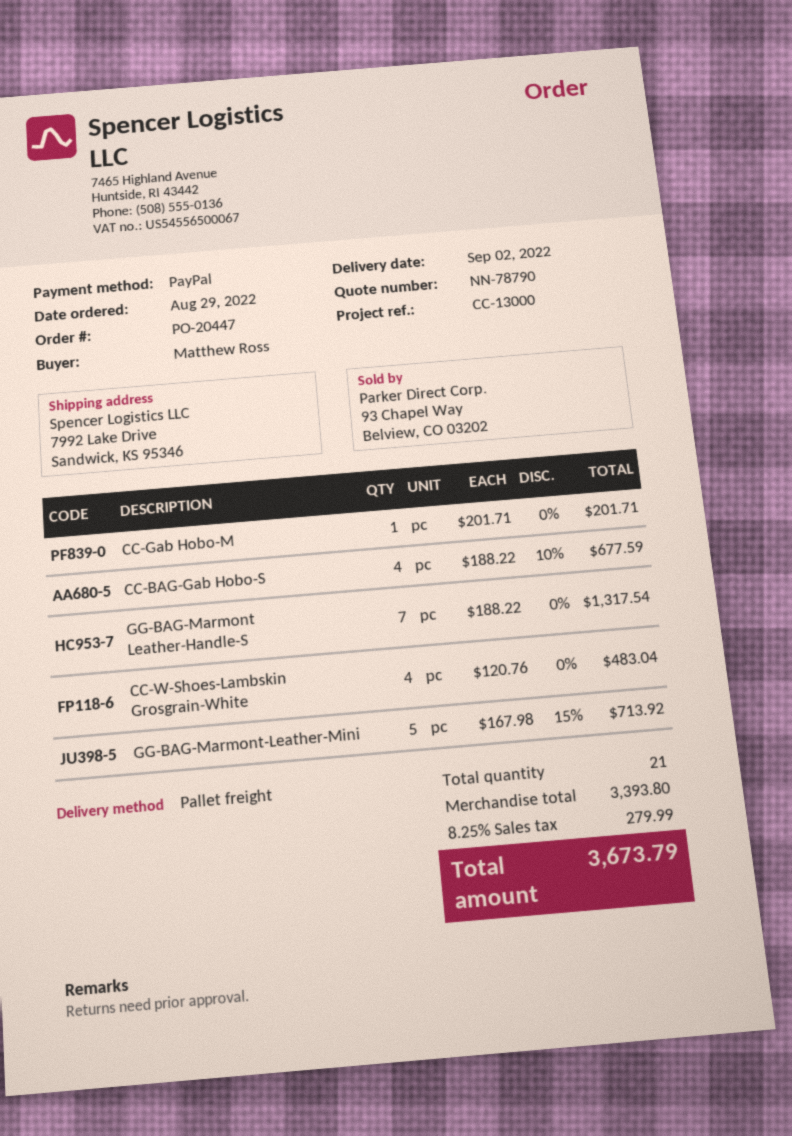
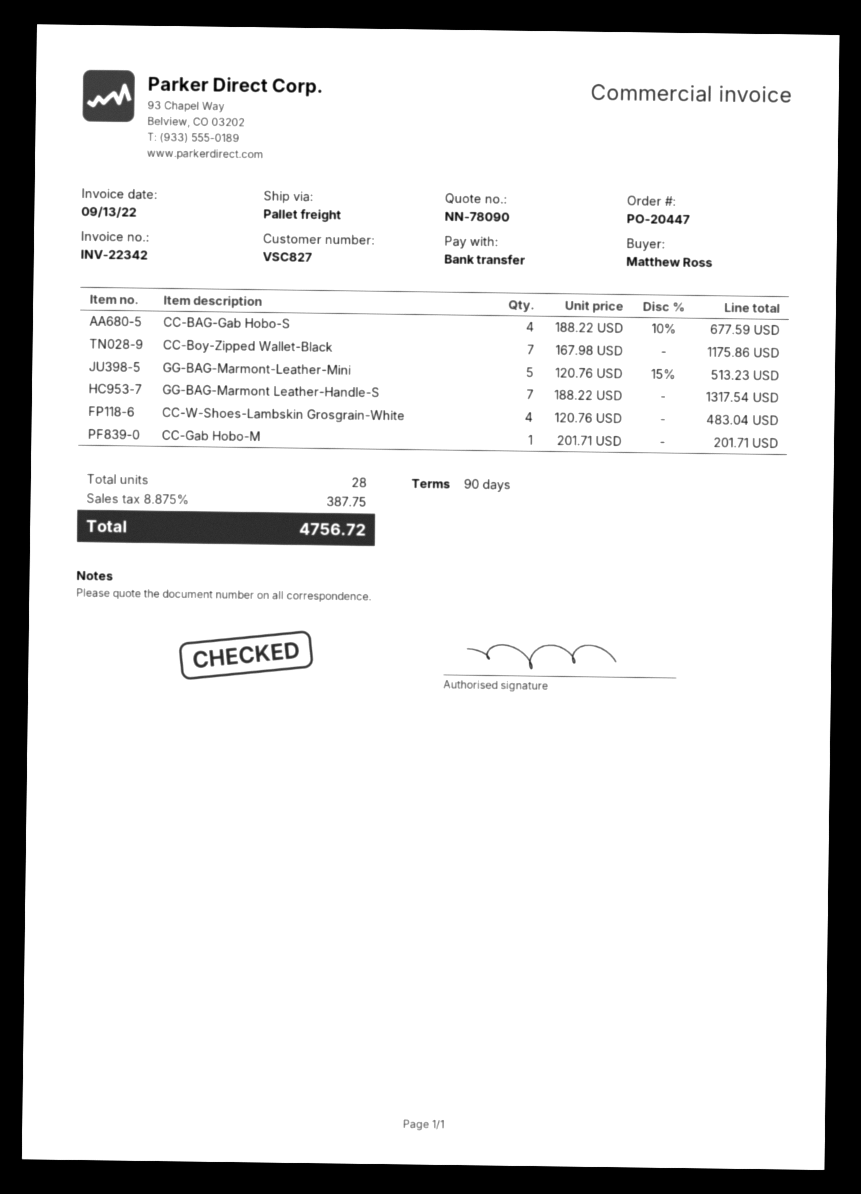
quote number: NN-78790 -> NN-78090
payment method: PayPal -> bank transfer
GG-BAG-Marmont-Leather-Mini: 5 x 167.98 - 15% = 713.92 -> 5 x 120.76 - 15% = 513.23
CC-Boy-Zipped Wallet-Black: none -> 7 x 167.98 = 1175.86
total quantity: 21 -> 28
tax: 8.25% = 279.99 -> 8.875% = 387.75
total: 3673.79 -> 4756.72

